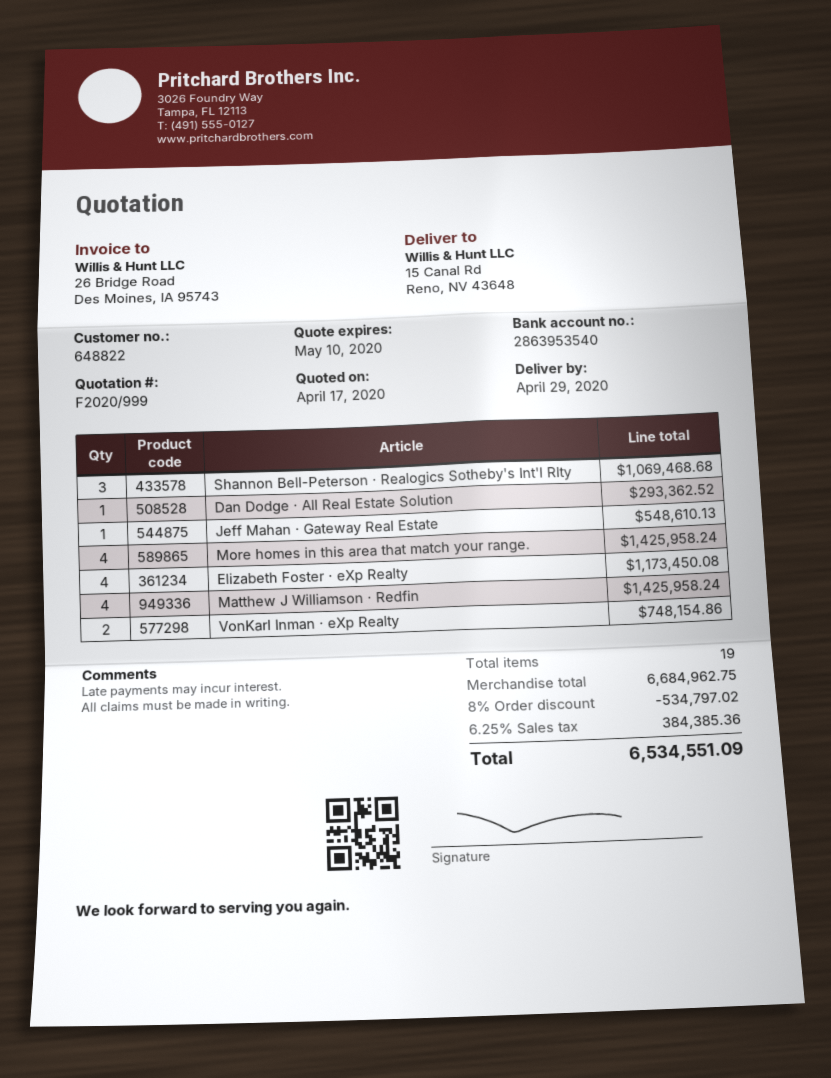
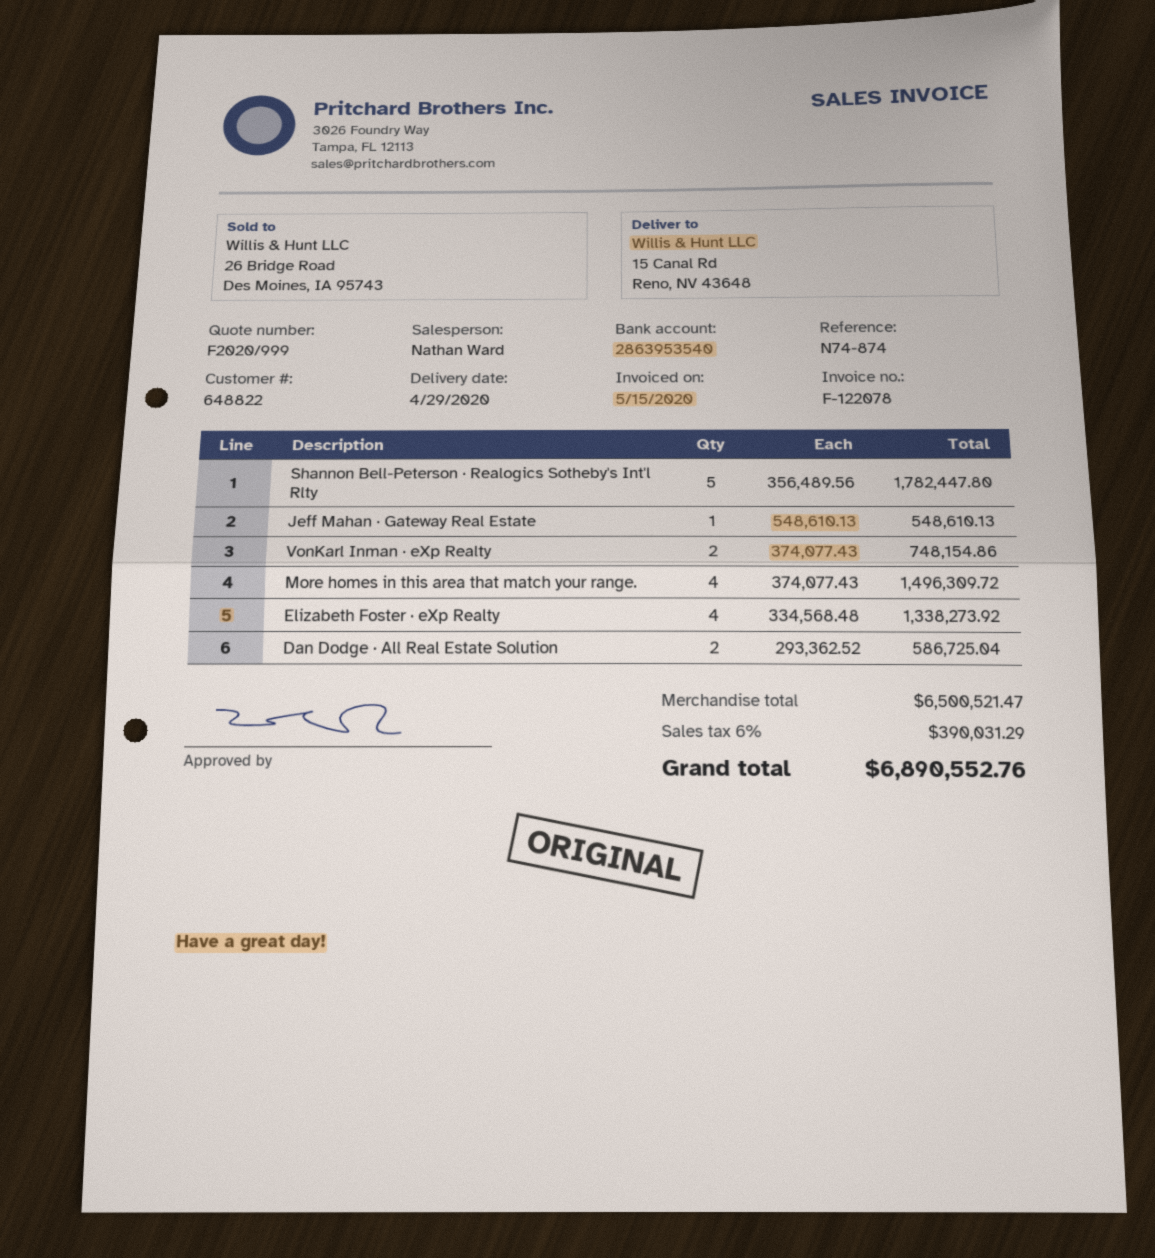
Shannon Bell-Peterson · Realogics Sotheby's Int'l Rlty: 3 for 1069468.68 -> 5 for 1782447.80
Dan Dodge · All Real Estate Solution: 1 for 293362.52 -> 2 for 586725.04
More homes in this area that match your range.: 4 for 1425958.24 -> 4 for 1496309.72
Elizabeth Foster · eXp Realty: 4 for 1173450.08 -> 4 for 1338273.92
Matthew J Williamson · Redfin: 4 for 1425958.24 -> none
subtotal: 6684962.75 -> 6500521.47
discount: 8% = 534797.02 -> none
tax: 6.25% = 384385.36 -> 6% = 390031.29
total: 6534551.09 -> 6890552.76

